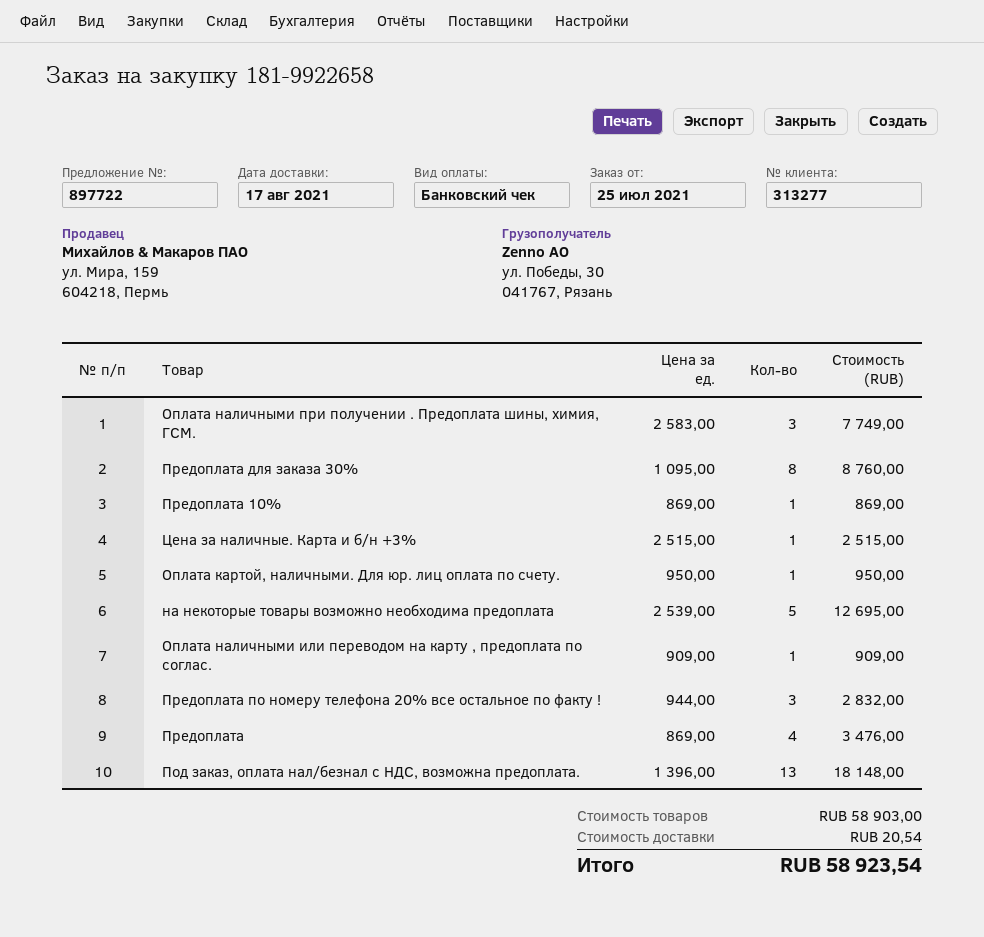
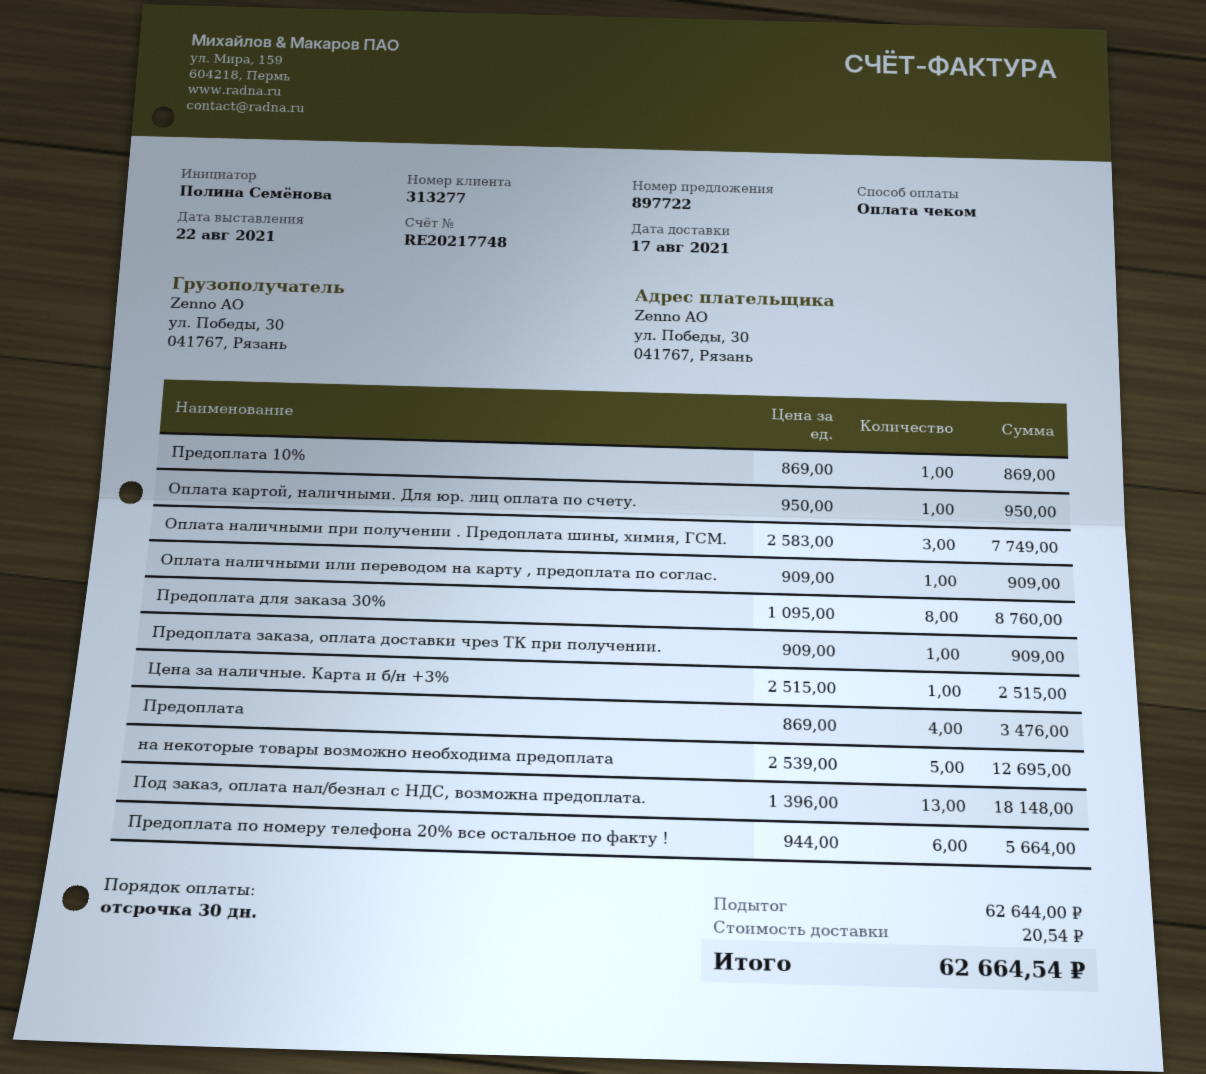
Предоплата по номеру телефона 20% все остальное по факту !: 3 x 944.00 = 2832.00 -> 6 x 944.00 = 5664.00
Предоплата заказа, оплата доставки чрез ТК при получении.: none -> 1 x 909.00 = 909.00
subtotal: 58903.00 -> 62644.00
total: 58923.54 -> 62664.54

